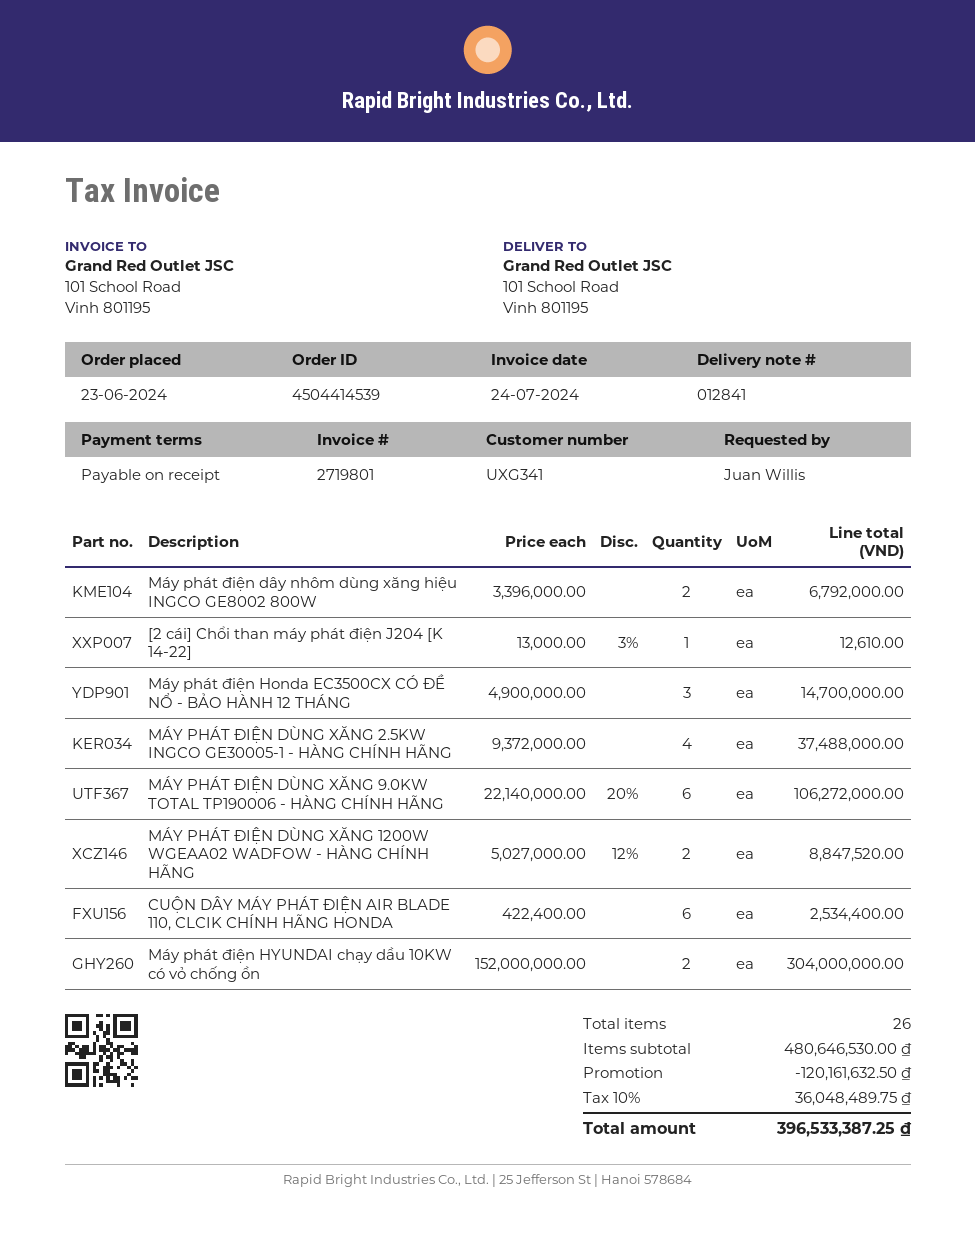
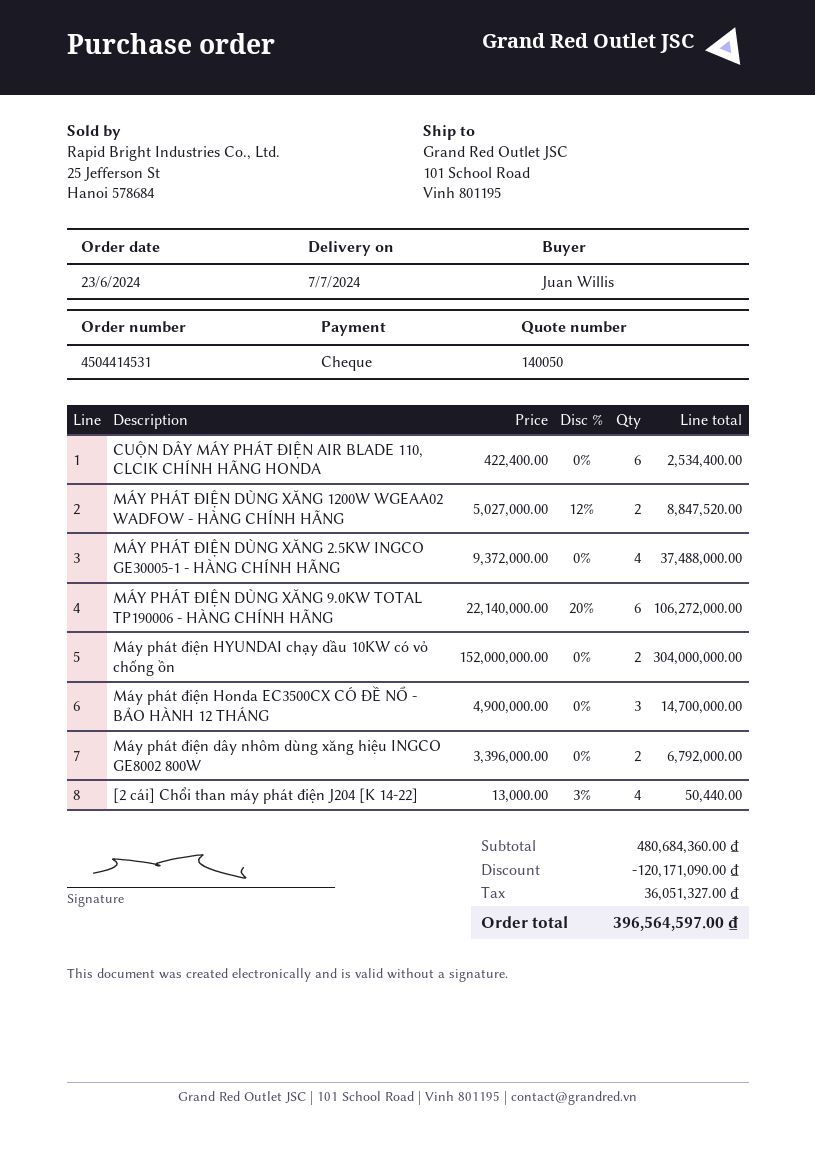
order number: 4504414539 -> 4504414531
[2 cái] Chổi than máy phát điện J204 [K 14-22]: 1 x 13000.00 - 3% = 12610.00 -> 4 x 13000.00 - 3% = 50440.00
subtotal: 480646530.00 -> 480684360.00
discount: 120161632.50 -> 120171090.00
tax: 36048489.75 -> 36051327.00
total: 396533387.25 -> 396564597.00

